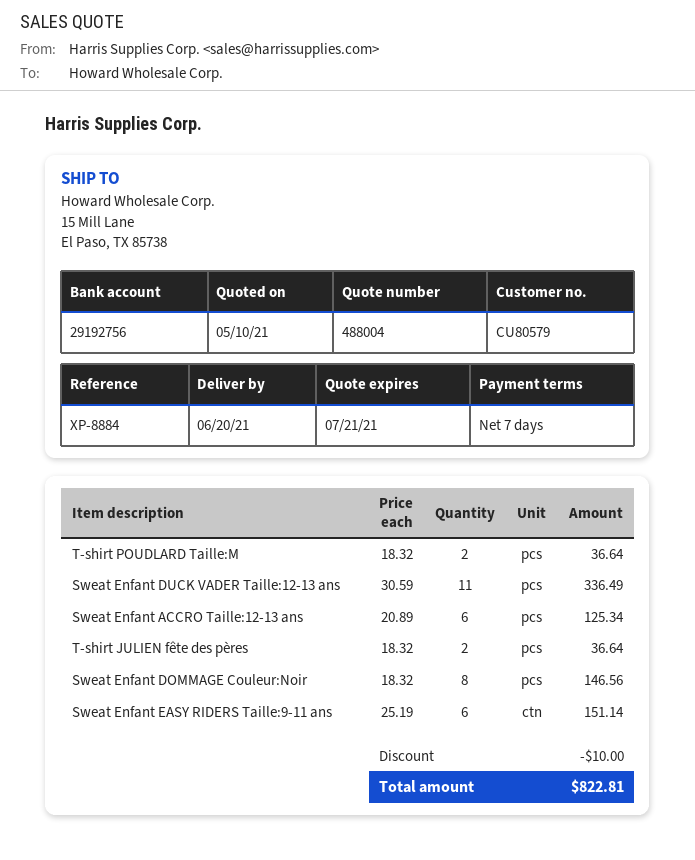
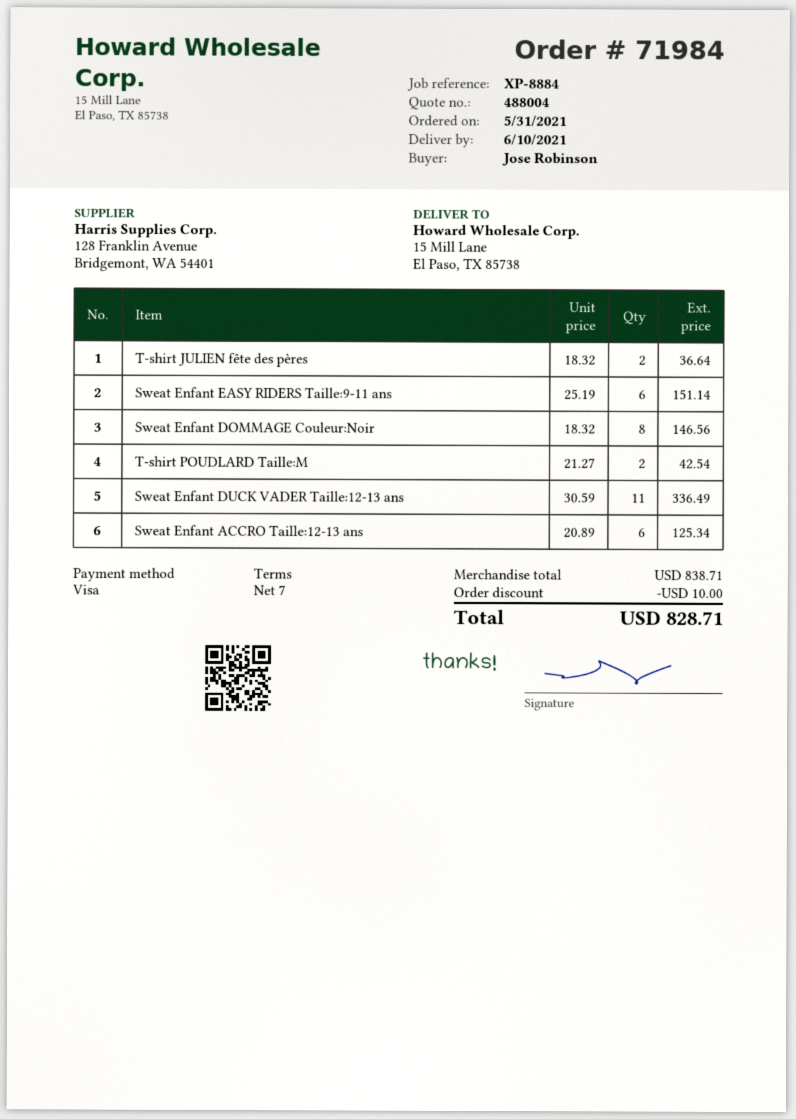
delivery date: 2021-06-20 -> 2021-06-10
T-shirt POUDLARD Taille:M: 2 x 18.32 = 36.64 -> 2 x 21.27 = 42.54
total: 822.81 -> 828.71

